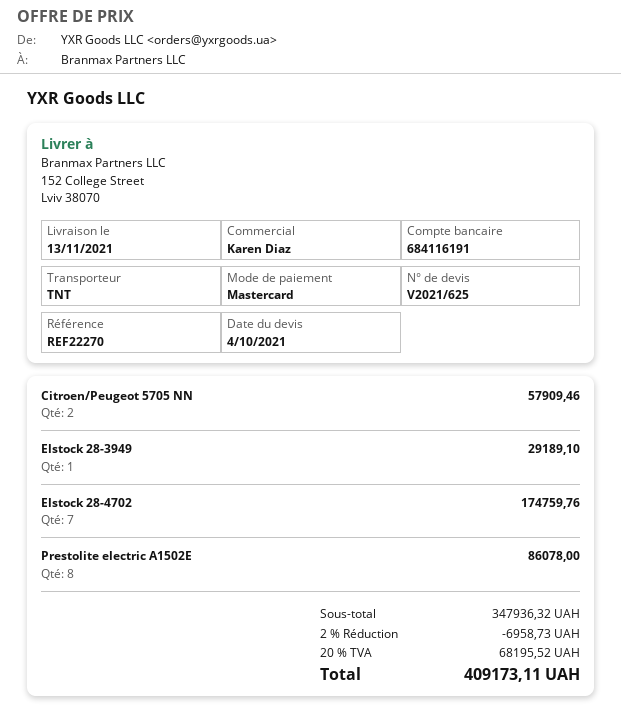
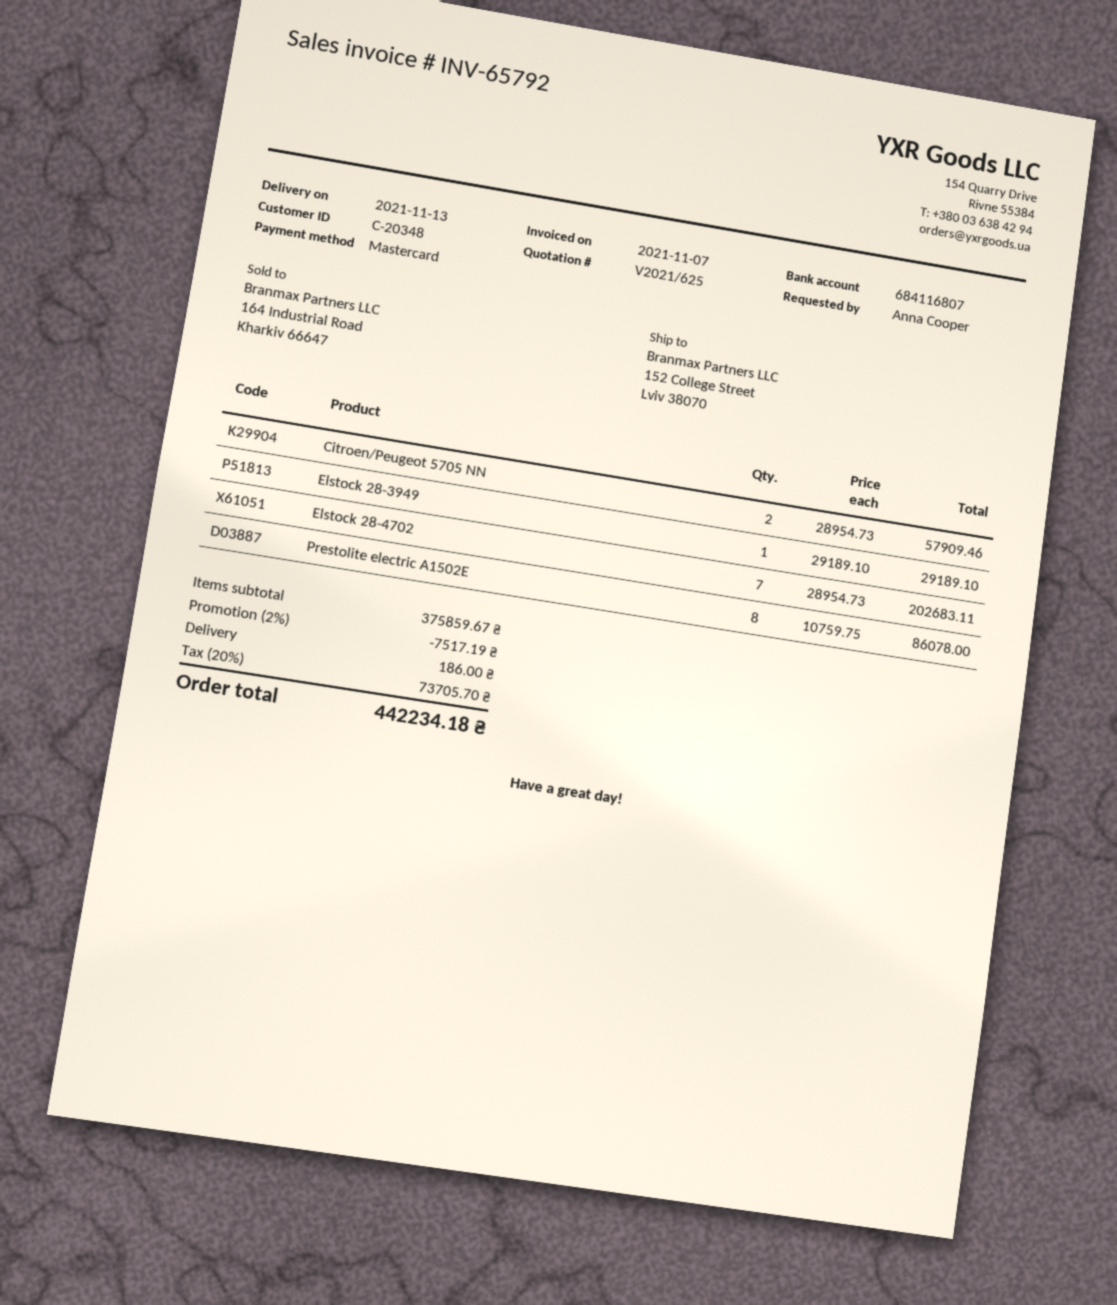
bank account: 684116191 -> 684116807
Elstock 28-4702: 7 for 174759.76 -> 7 for 202683.11
subtotal: 347936.32 -> 375859.67
discount: 2% = 6958.73 -> 2% = 7517.19
shipping: none -> 186.00
tax: 20% = 68195.52 -> 20% = 73705.70
total: 409173.11 -> 442234.18

